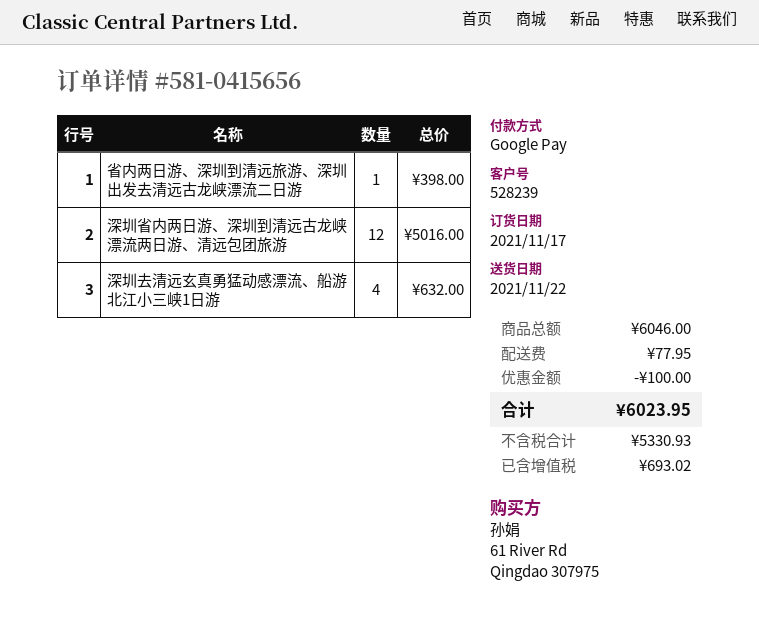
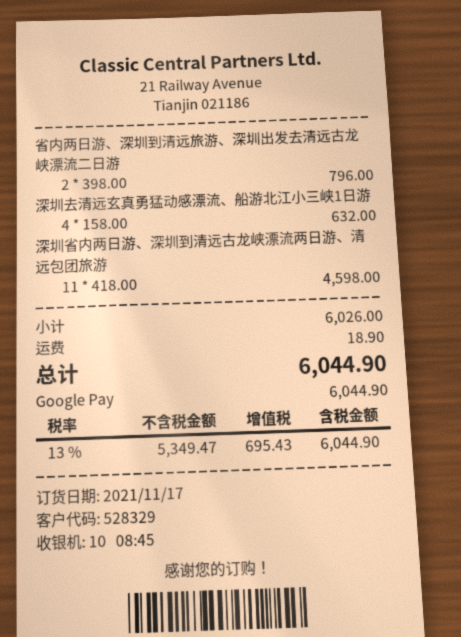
customer number: 528239 -> 528329
省内两日游、深圳到清远旅游、深圳出发去清远古龙峡漂流二日游: 1 for 398.00 -> 2 for 796.00
深圳省内两日游、深圳到清远古龙峡漂流两日游、清远包团旅游: 12 for 5016.00 -> 11 for 4598.00
subtotal: 6046.00 -> 6026.00
discount: 100.00 -> none
shipping: 77.95 -> 18.90
net: 5330.93 -> 5349.47
tax: 693.02 -> 695.43
total: 6023.95 -> 6044.90

